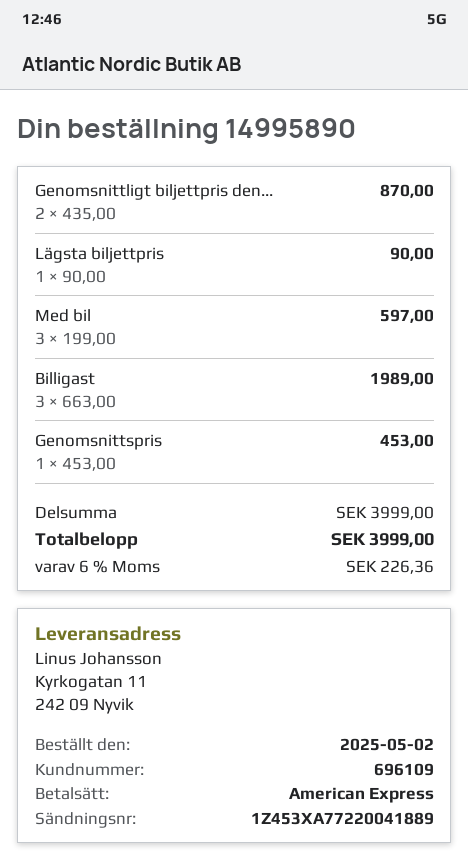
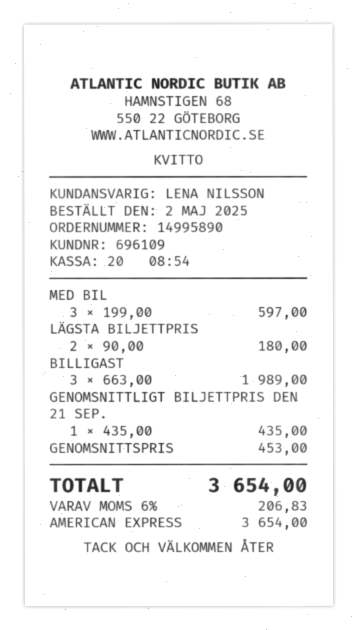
Genomsnittligt biljettpris den...: 2 x 435.00 = 870.00 -> 1 x 435.00 = 435.00
Lägsta biljettpris: 1 x 90.00 = 90.00 -> 2 x 90.00 = 180.00
tax: 6% = 226.36 -> 6% = 206.83
total: 3999.00 -> 3654.00

